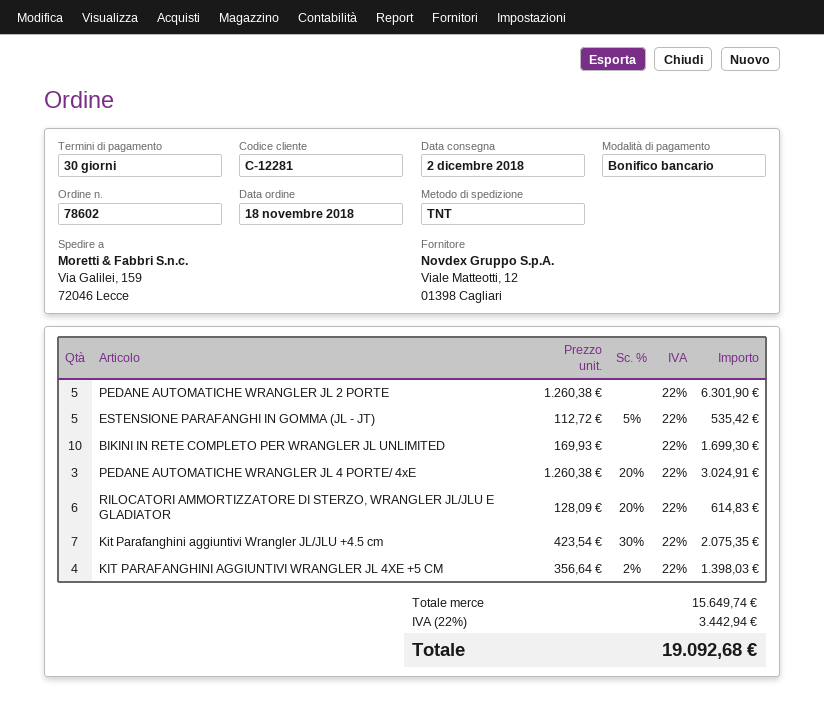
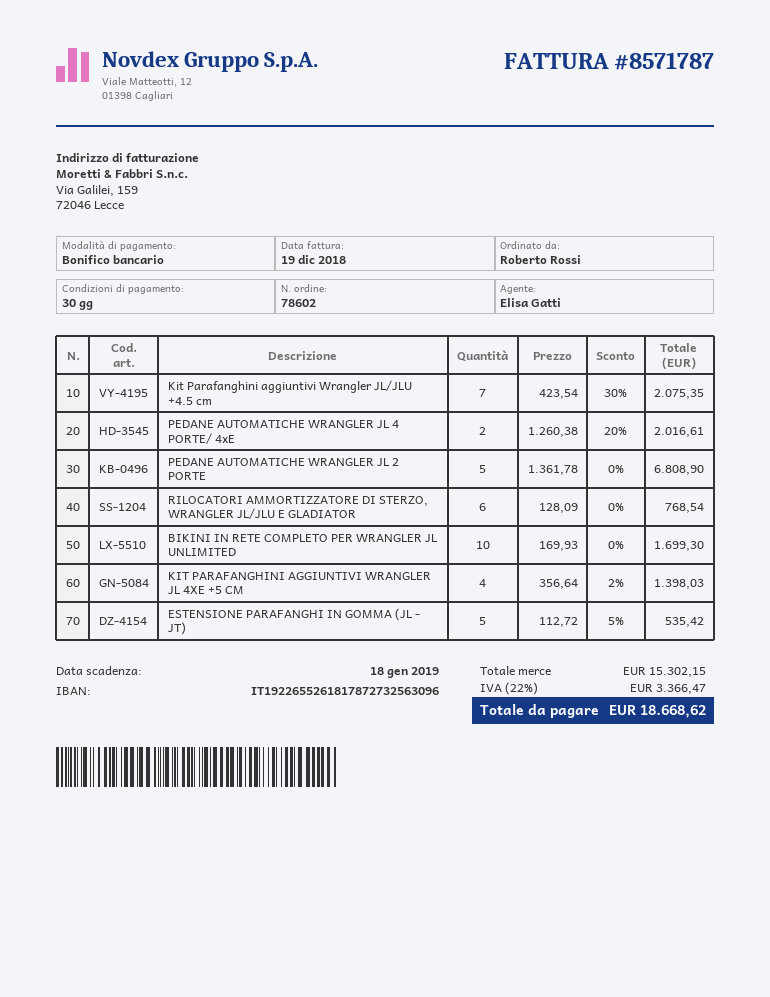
PEDANE AUTOMATICHE WRANGLER JL 2 PORTE: 5 x 1260.38 = 6301.90 -> 5 x 1361.78 = 6808.90
PEDANE AUTOMATICHE WRANGLER JL 4 PORTE/ 4xE: 3 x 1260.38 - 20% = 3024.91 -> 2 x 1260.38 - 20% = 2016.61
RILOCATORI AMMORTIZZATORE DI STERZO, WRANGLER JL/JLU E GLADIATOR: 6 x 128.09 - 20% = 614.83 -> 6 x 128.09 = 768.54
subtotal: 15649.74 -> 15302.15
tax: 22% = 3442.94 -> 22% = 3366.47
total: 19092.68 -> 18668.62

